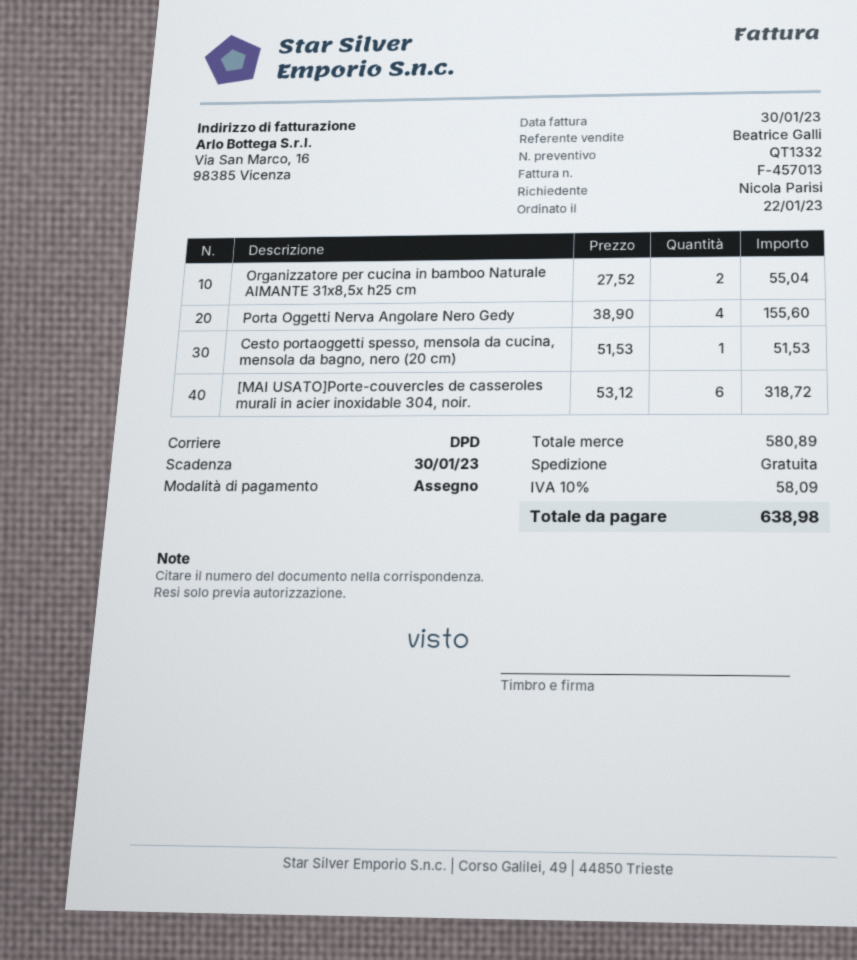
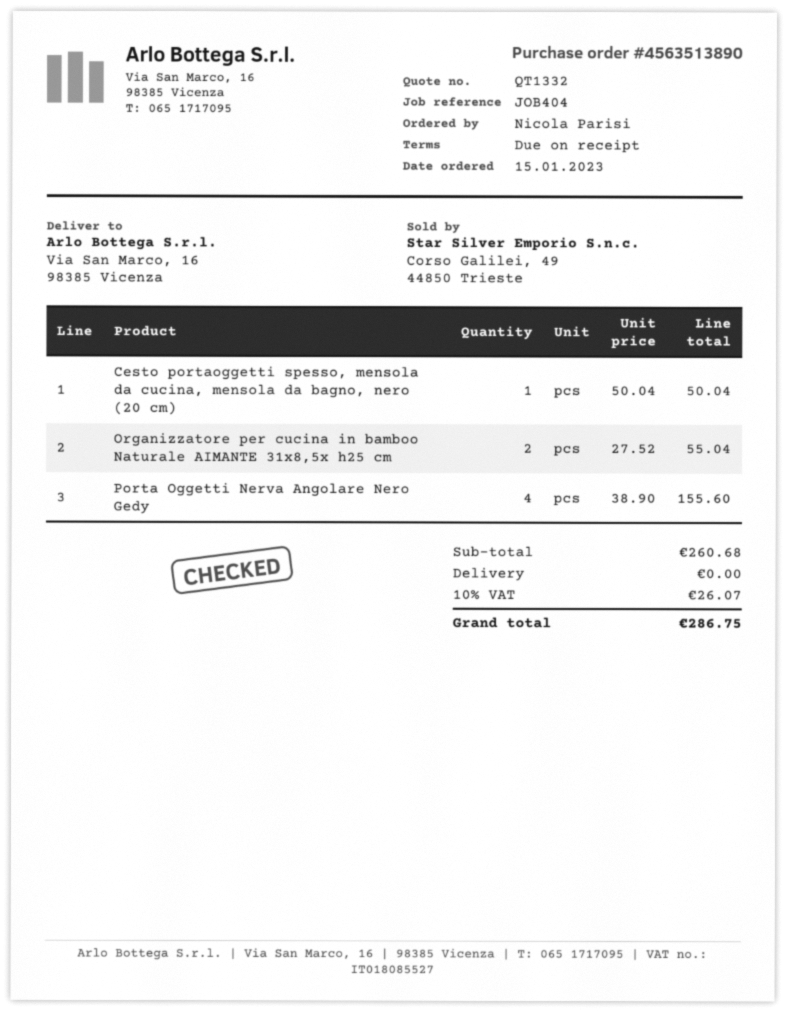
order date: 2023-01-22 -> 2023-01-15
Cesto portaoggetti spesso, mensola da cucina, mensola da bagno, nero (20 cm): 1 x 51.53 = 51.53 -> 1 x 50.04 = 50.04
[MAI USATO]Porte-couvercles de casseroles murali in acier inoxidable 304, noir.: 6 x 53.12 = 318.72 -> none
subtotal: 580.89 -> 260.68
tax: 10% = 58.09 -> 10% = 26.07
total: 638.98 -> 286.75

